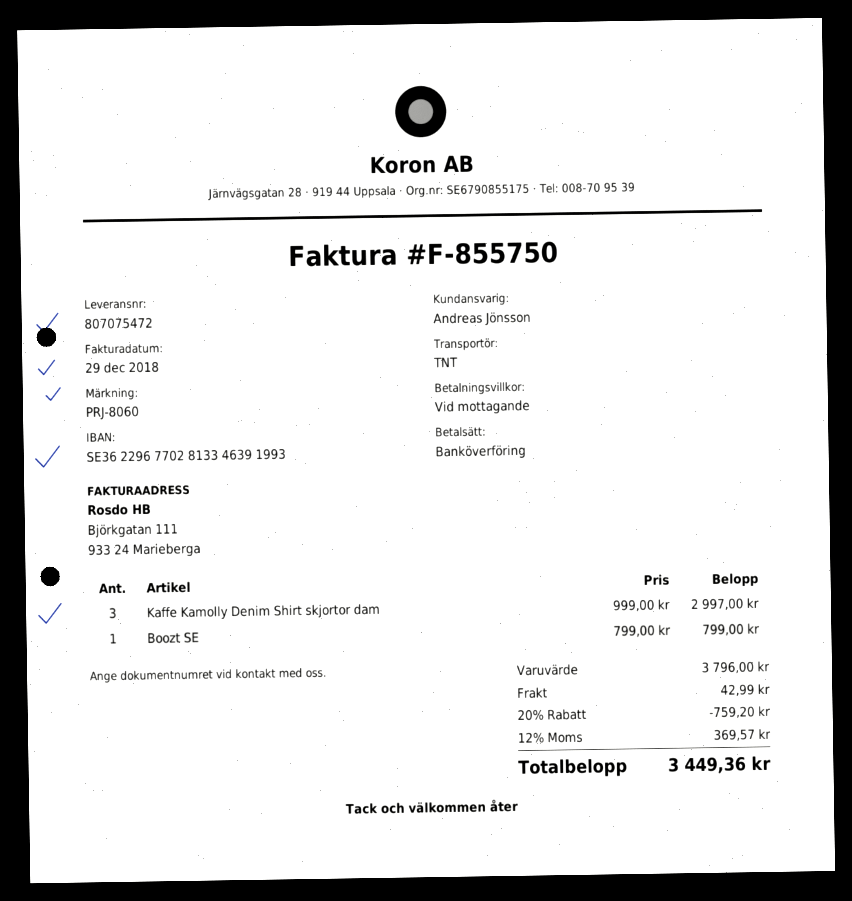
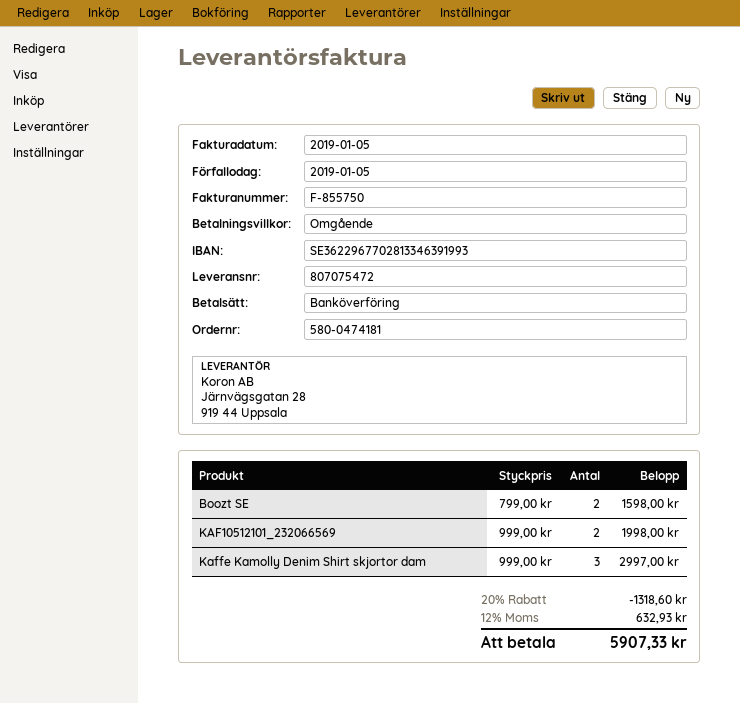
invoice date: 2018-12-29 -> 2019-01-05
Boozt SE: 1 x 799.00 = 799.00 -> 2 x 799.00 = 1598.00
KAF10512101_232066569: none -> 2 x 999.00 = 1998.00
discount: 20% = 759.20 -> 20% = 1318.60
shipping: 42.99 -> none
tax: 12% = 369.57 -> 12% = 632.93
total: 3449.36 -> 5907.33

